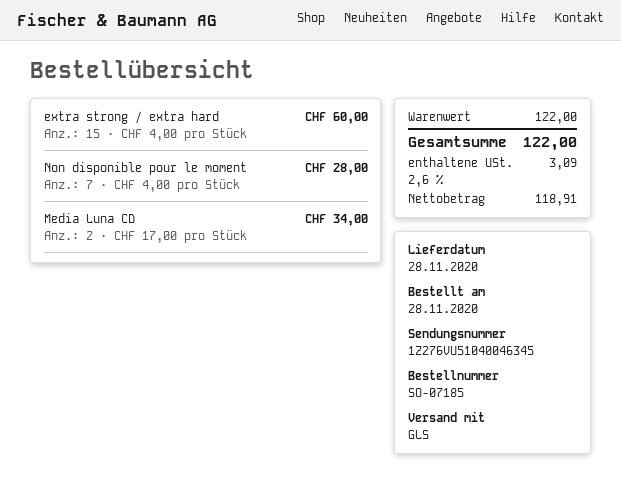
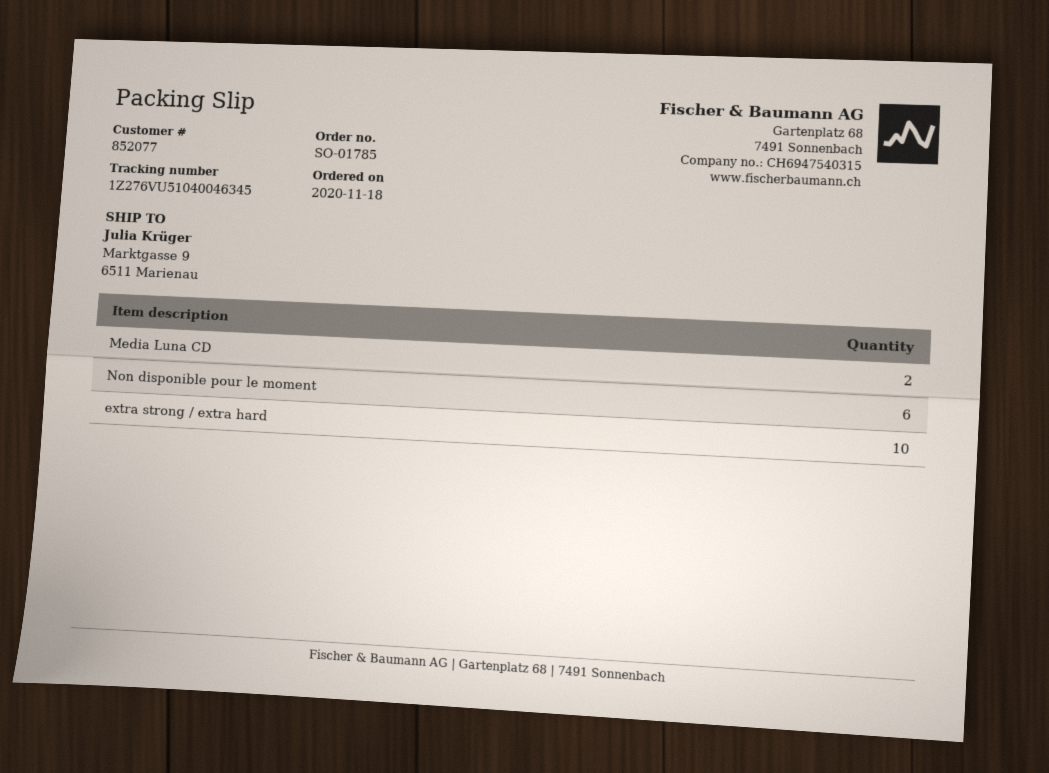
order number: SO-07185 -> SO-01785
order date: 2020-11-28 -> 2020-11-18
extra strong / extra hard: 15 -> 10
Non disponible pour le moment: 7 -> 6

